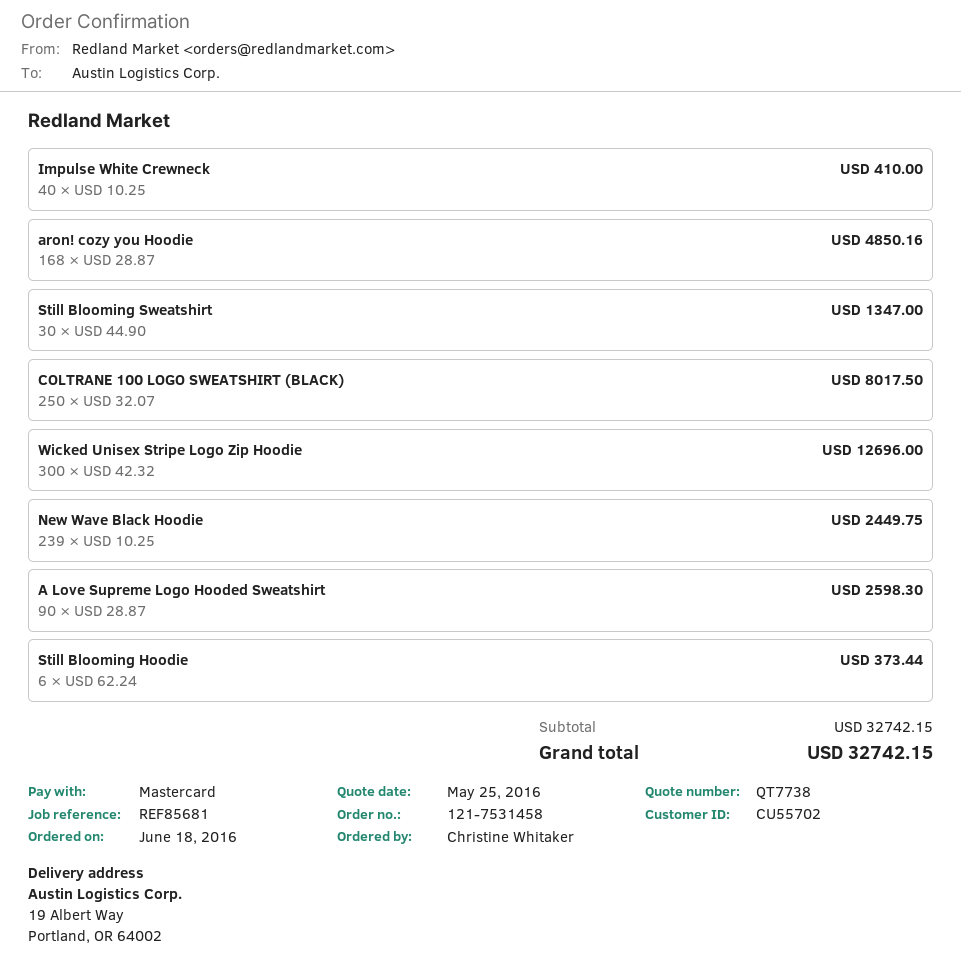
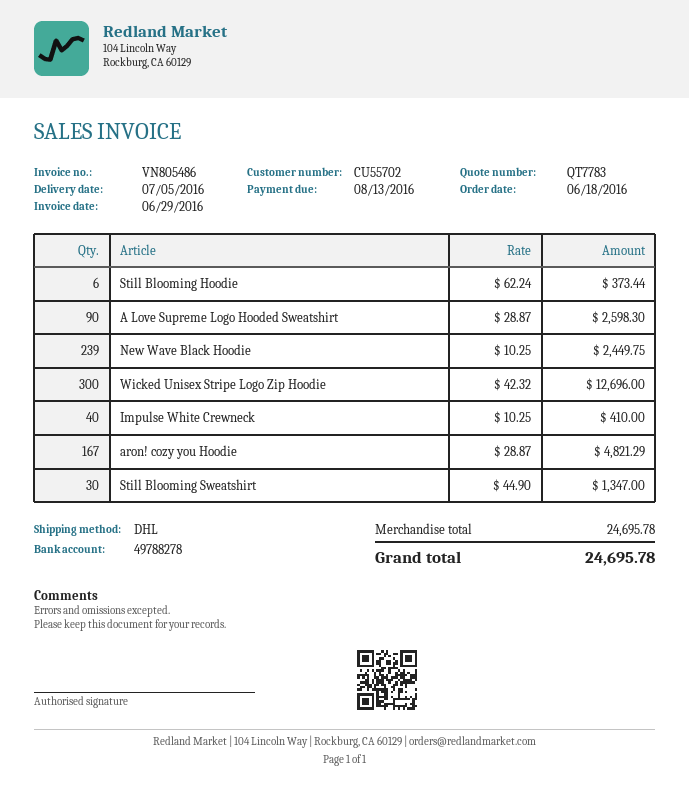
quote number: QT7738 -> QT7783
aron! cozy you Hoodie: 168 x 28.87 = 4850.16 -> 167 x 28.87 = 4821.29
COLTRANE 100 LOGO SWEATSHIRT (BLACK): 250 x 32.07 = 8017.50 -> none
subtotal: 32742.15 -> 24695.78
total: 32742.15 -> 24695.78

